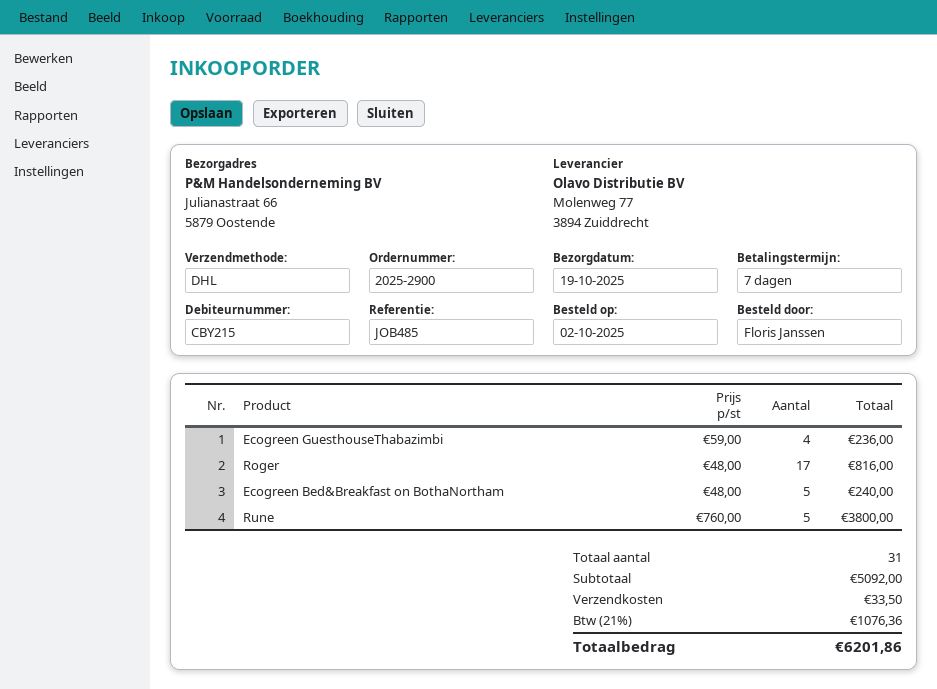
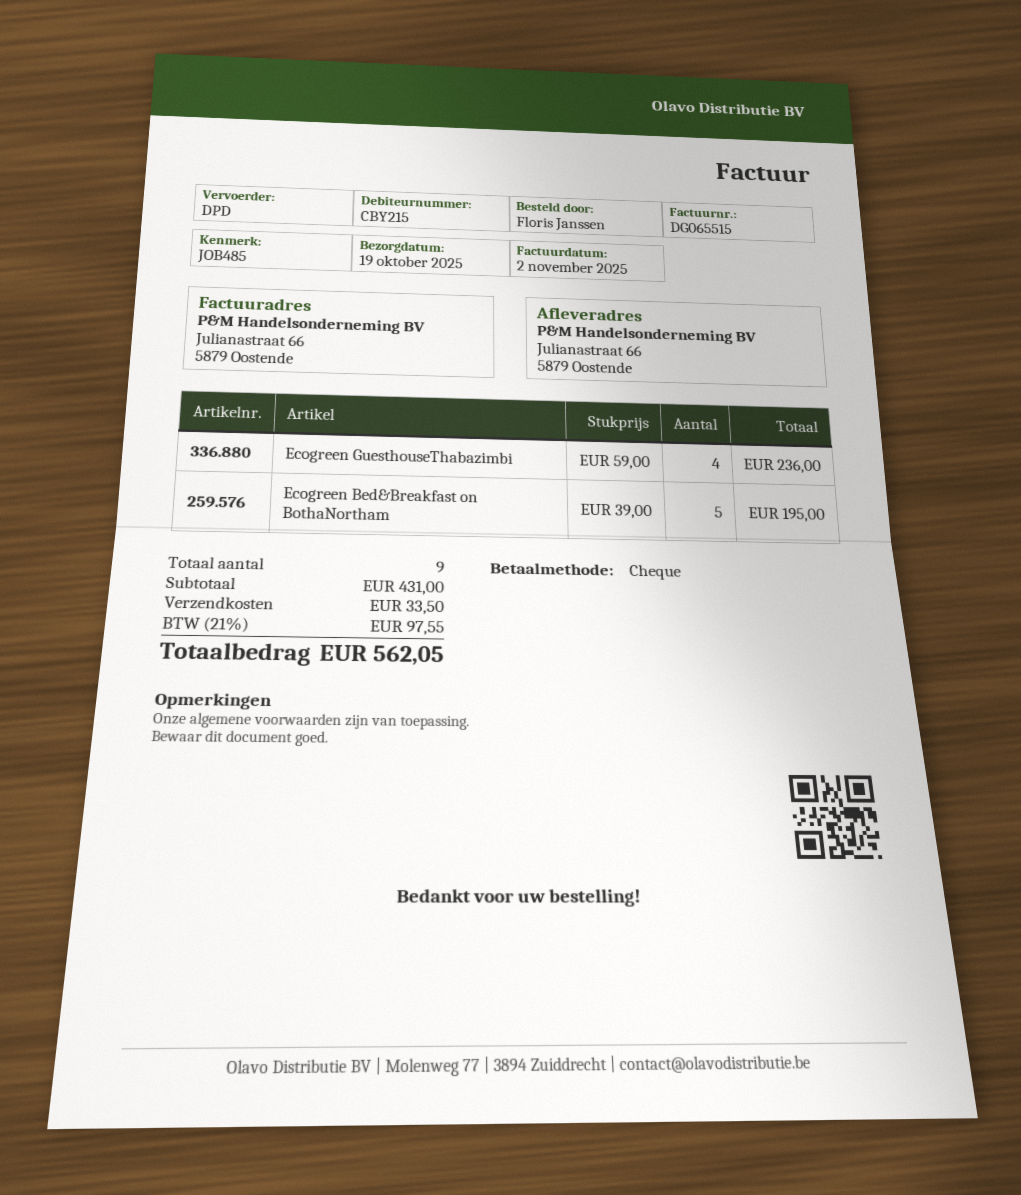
shipping method: DHL -> DPD
Roger: 17 x 48.00 = 816.00 -> none
Ecogreen Bed&Breakfast on BothaNortham: 5 x 48.00 = 240.00 -> 5 x 39.00 = 195.00
Rune: 5 x 760.00 = 3800.00 -> none
total quantity: 31 -> 9
subtotal: 5092.00 -> 431.00
tax: 21% = 1076.36 -> 21% = 97.55
total: 6201.86 -> 562.05

